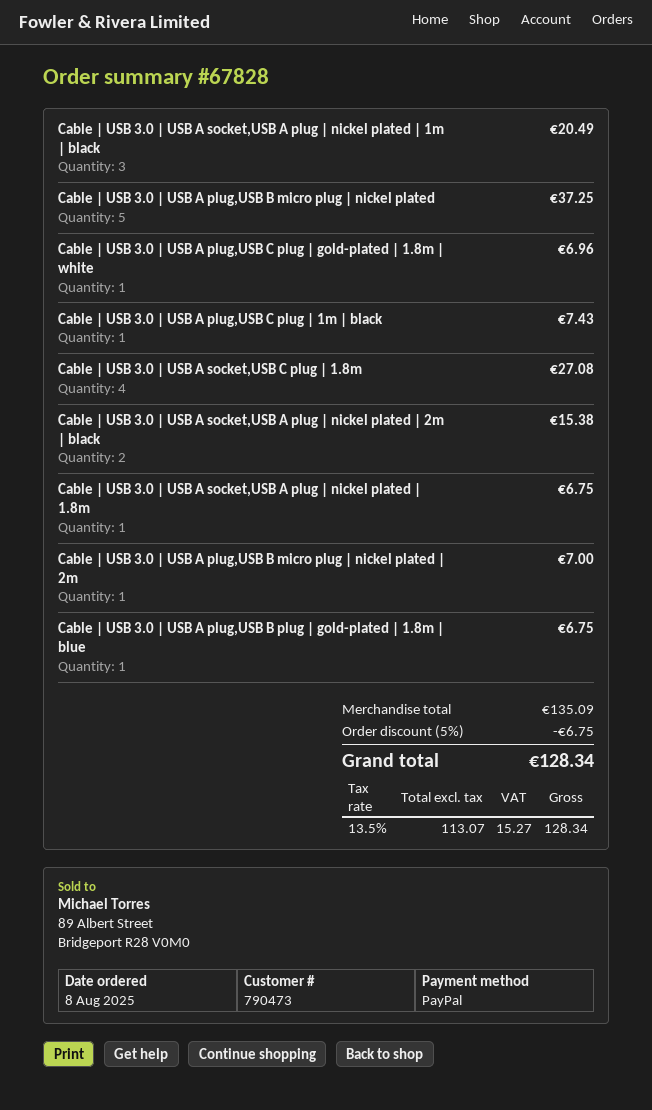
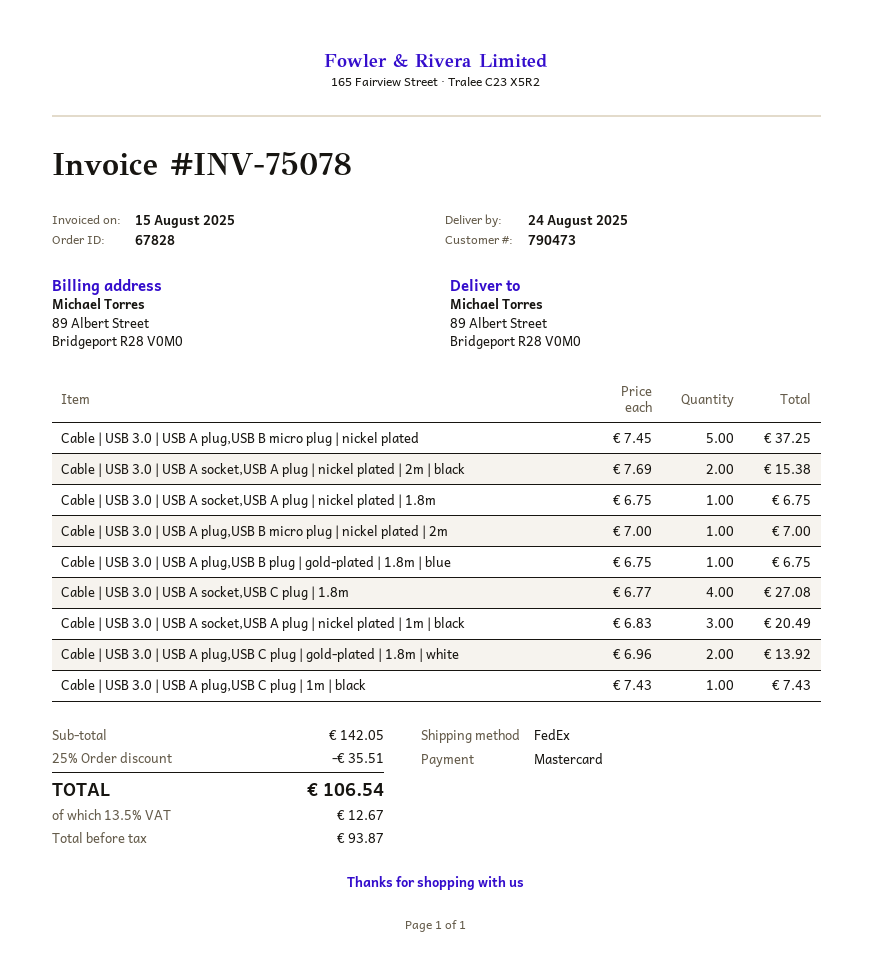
payment method: PayPal -> Mastercard
Cable | USB 3.0 | USB A plug,USB C plug | gold-plated | 1.8m | white: 1 for 6.96 -> 2 for 13.92
subtotal: 135.09 -> 142.05
discount: 5% = 6.75 -> 25% = 35.51
net: 113.07 -> 93.87
tax: 13.5% = 15.27 -> 13.5% = 12.67
total: 128.34 -> 106.54

